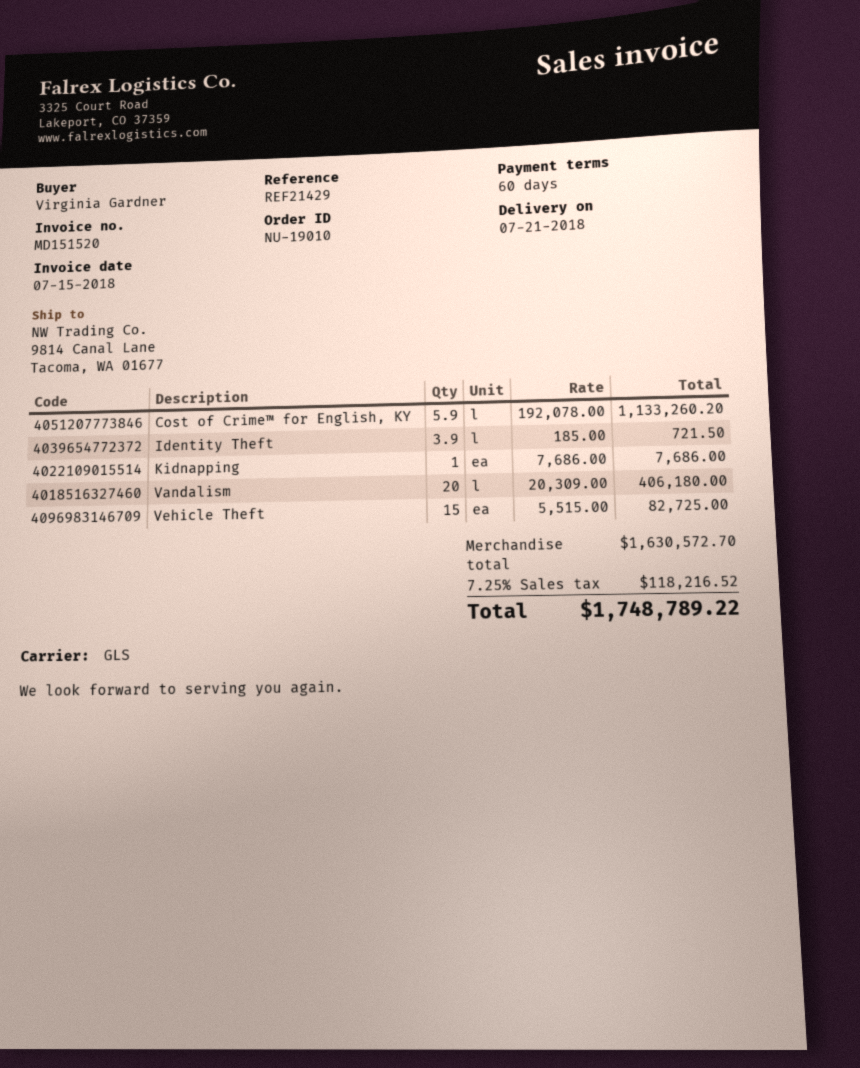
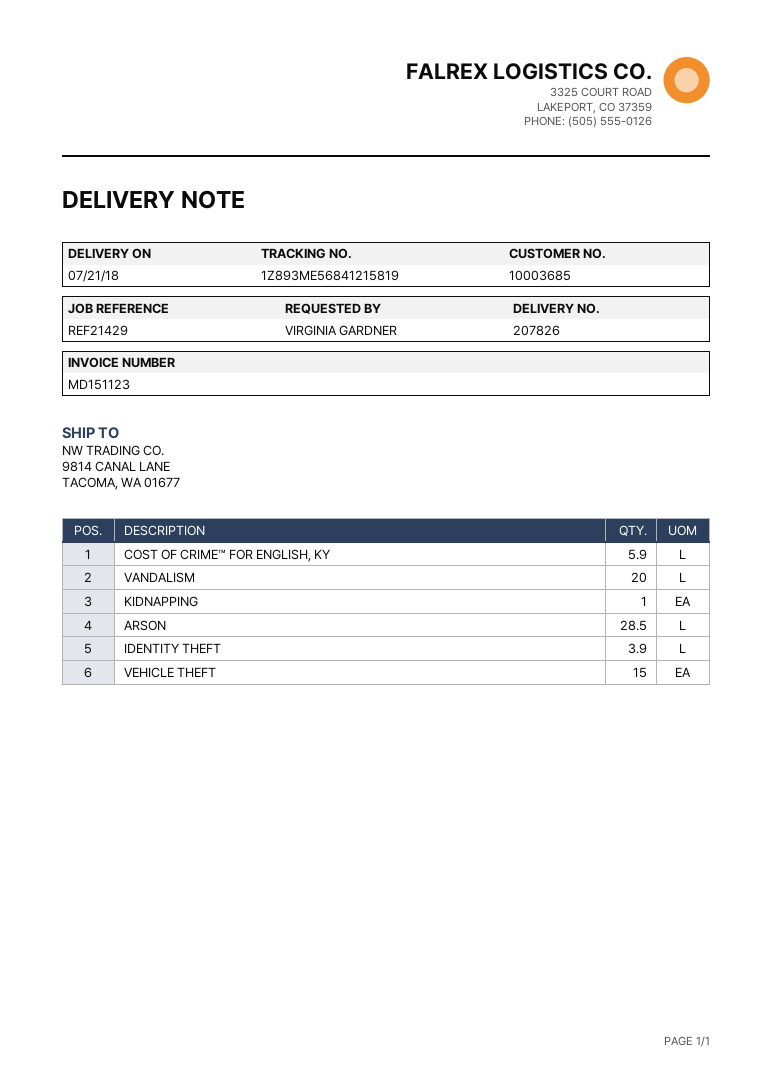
invoice number: MD151520 -> MD151123
ARSON: none -> 28.5

